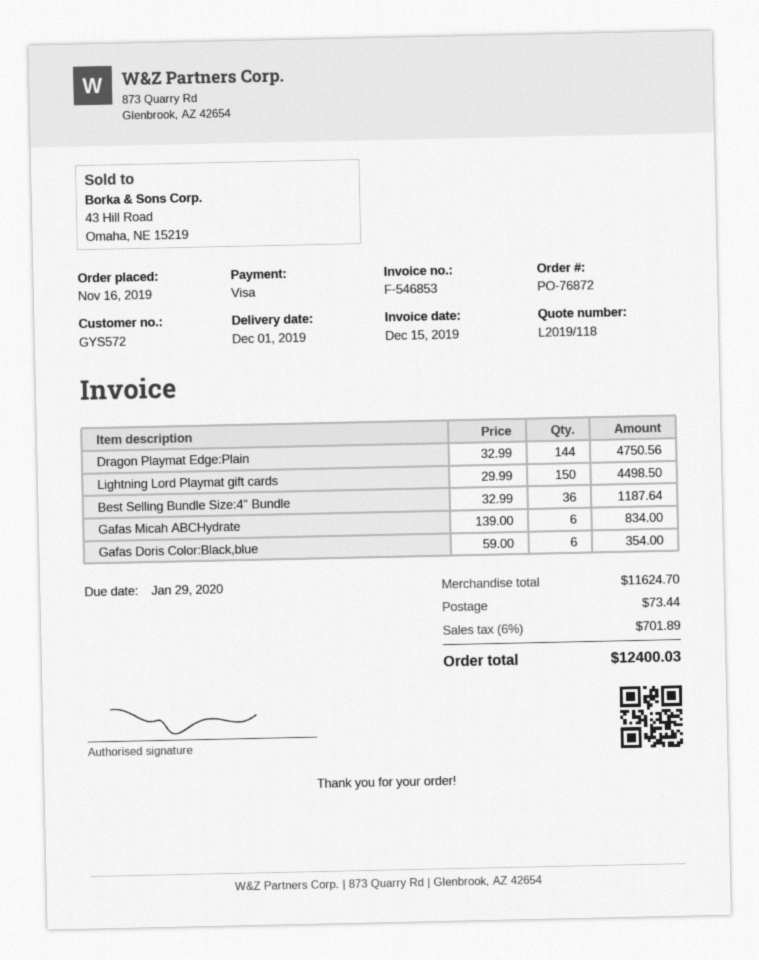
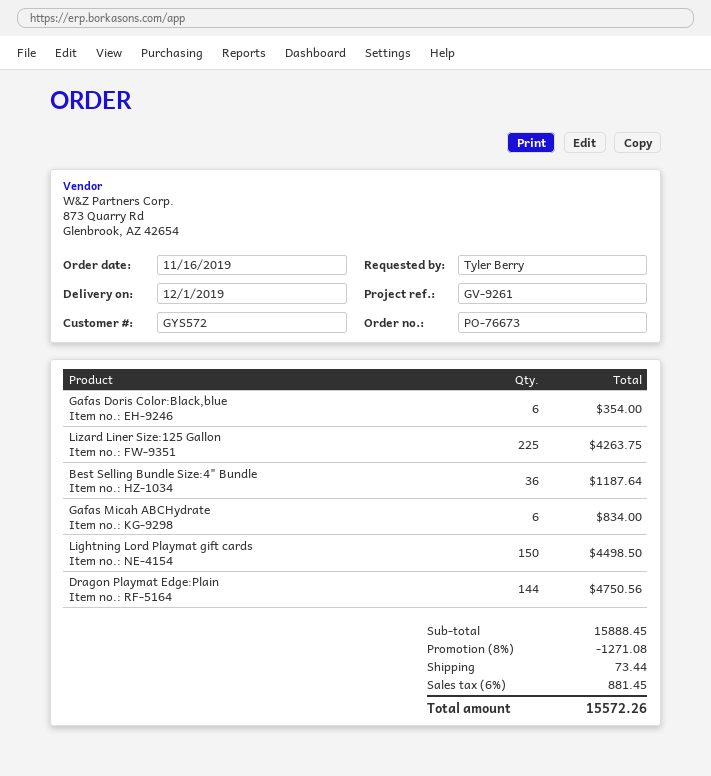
order number: PO-76872 -> PO-76673
Lizard Liner Size:125 Gallon: none -> 225 for 4263.75
subtotal: 11624.70 -> 15888.45
discount: none -> 8% = 1271.08
tax: 6% = 701.89 -> 6% = 881.45
total: 12400.03 -> 15572.26

